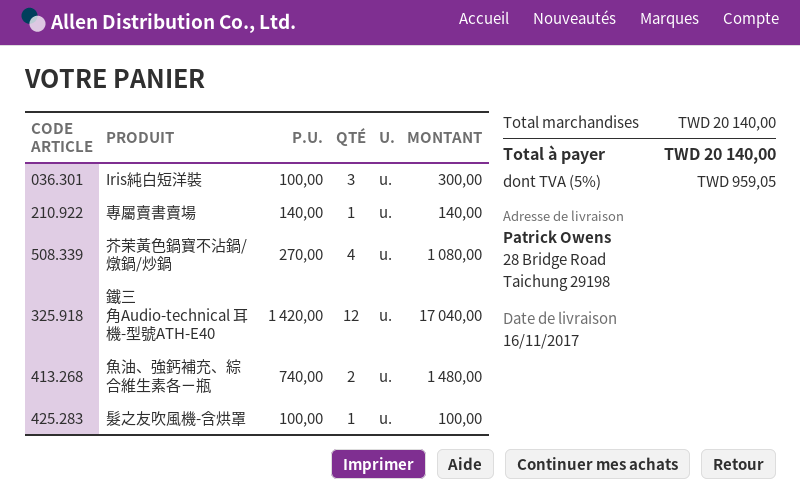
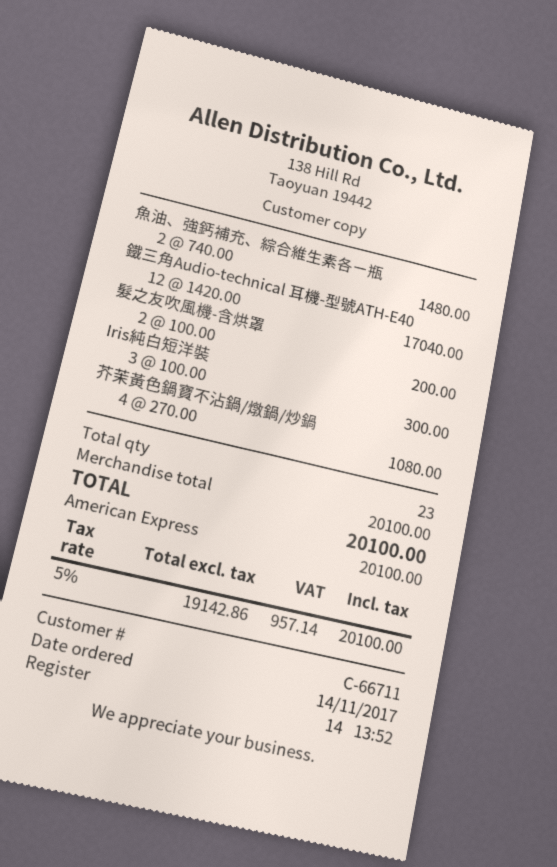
專屬賣書賣場: 1 x 140.00 = 140.00 -> none
髮之友吹風機-含烘罩: 1 x 100.00 = 100.00 -> 2 x 100.00 = 200.00
subtotal: 20140.00 -> 20100.00
tax: 5% = 959.05 -> 5% = 957.14
total: 20140.00 -> 20100.00

